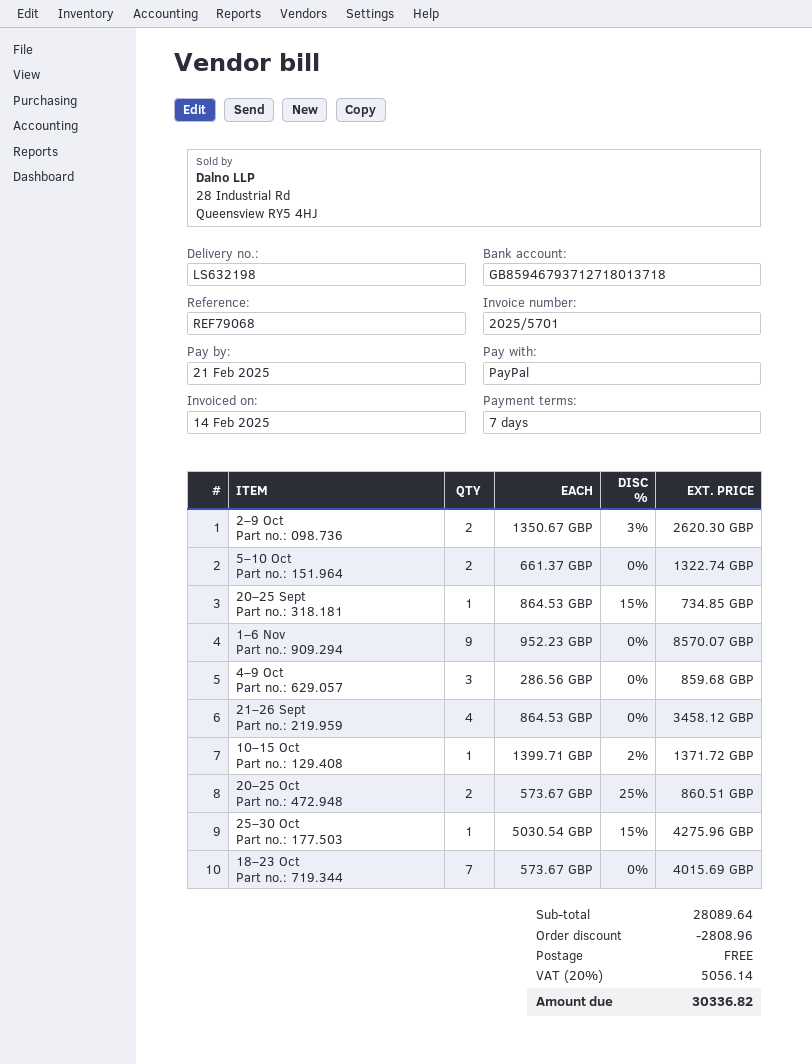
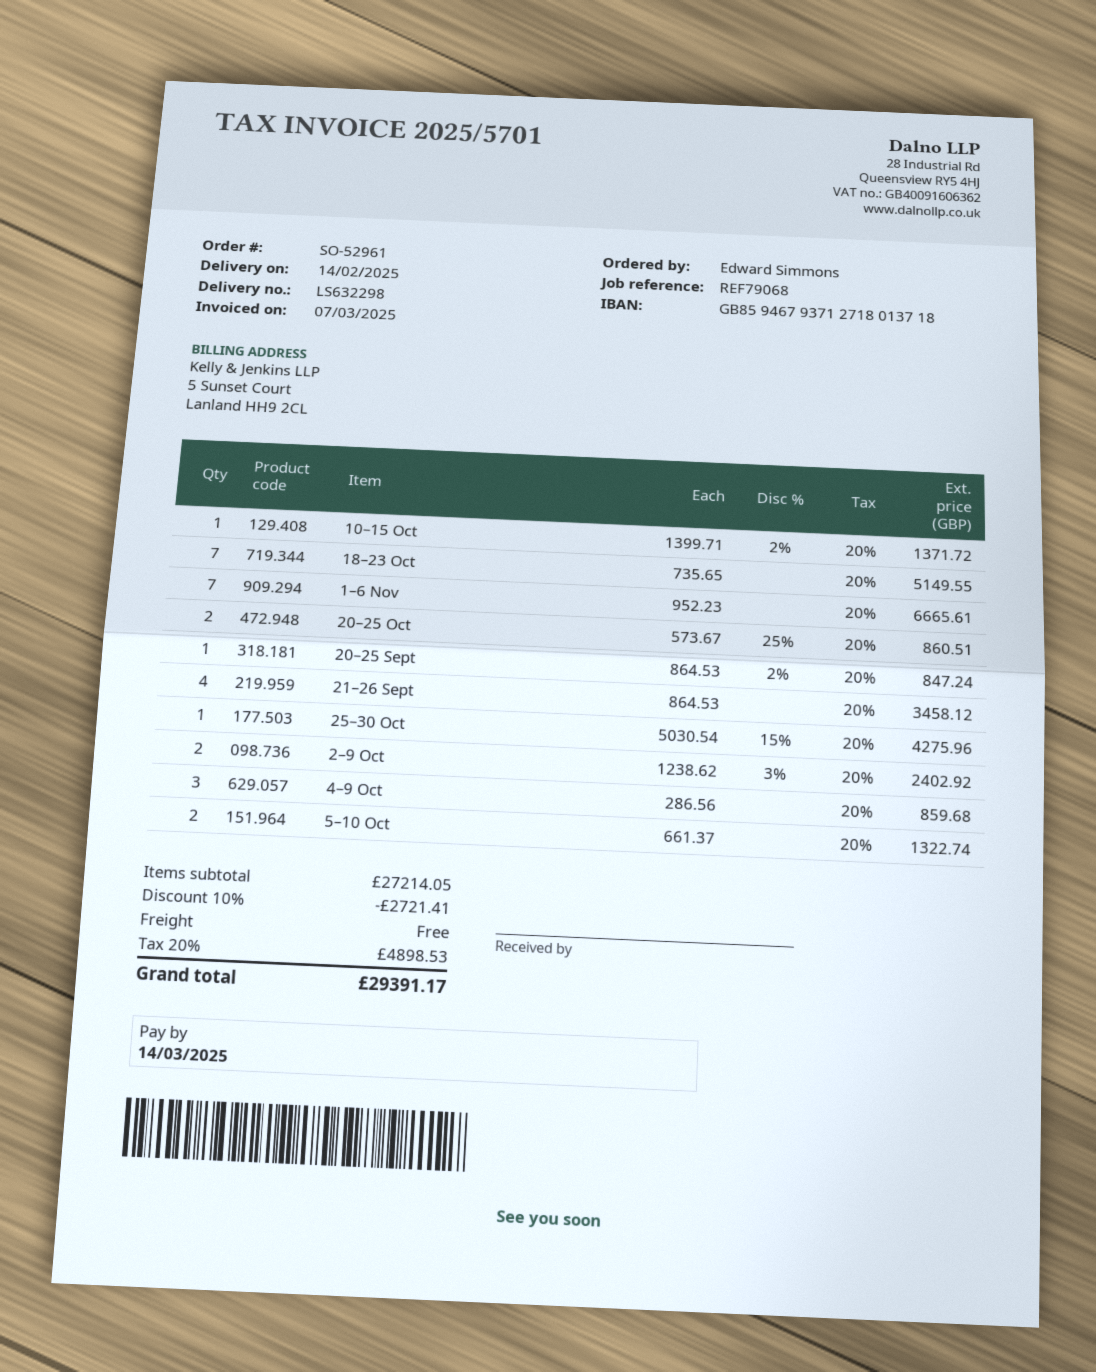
delivery note number: LS632198 -> LS632298
invoice date: 2025-02-14 -> 2025-03-07
due date: 2025-02-21 -> 2025-03-14
2–9 Oct: 2 x 1350.67 - 3% = 2620.30 -> 2 x 1238.62 - 3% = 2402.92
20–25 Sept: 1 x 864.53 - 15% = 734.85 -> 1 x 864.53 - 2% = 847.24
1–6 Nov: 9 x 952.23 = 8570.07 -> 7 x 952.23 = 6665.61
18–23 Oct: 7 x 573.67 = 4015.69 -> 7 x 735.65 = 5149.55
subtotal: 28089.64 -> 27214.05
discount: 2808.96 -> 2721.41
tax: 20% = 5056.14 -> 20% = 4898.53
total: 30336.82 -> 29391.17

